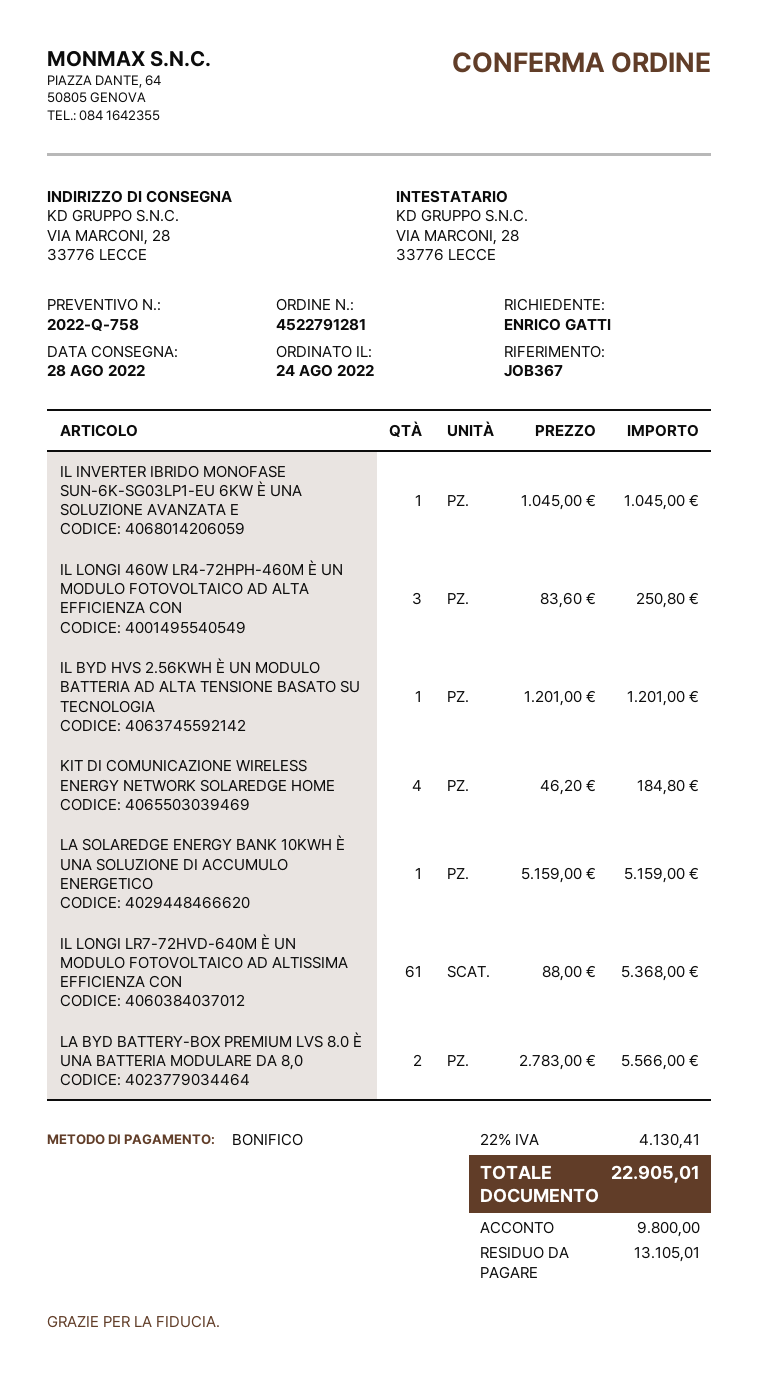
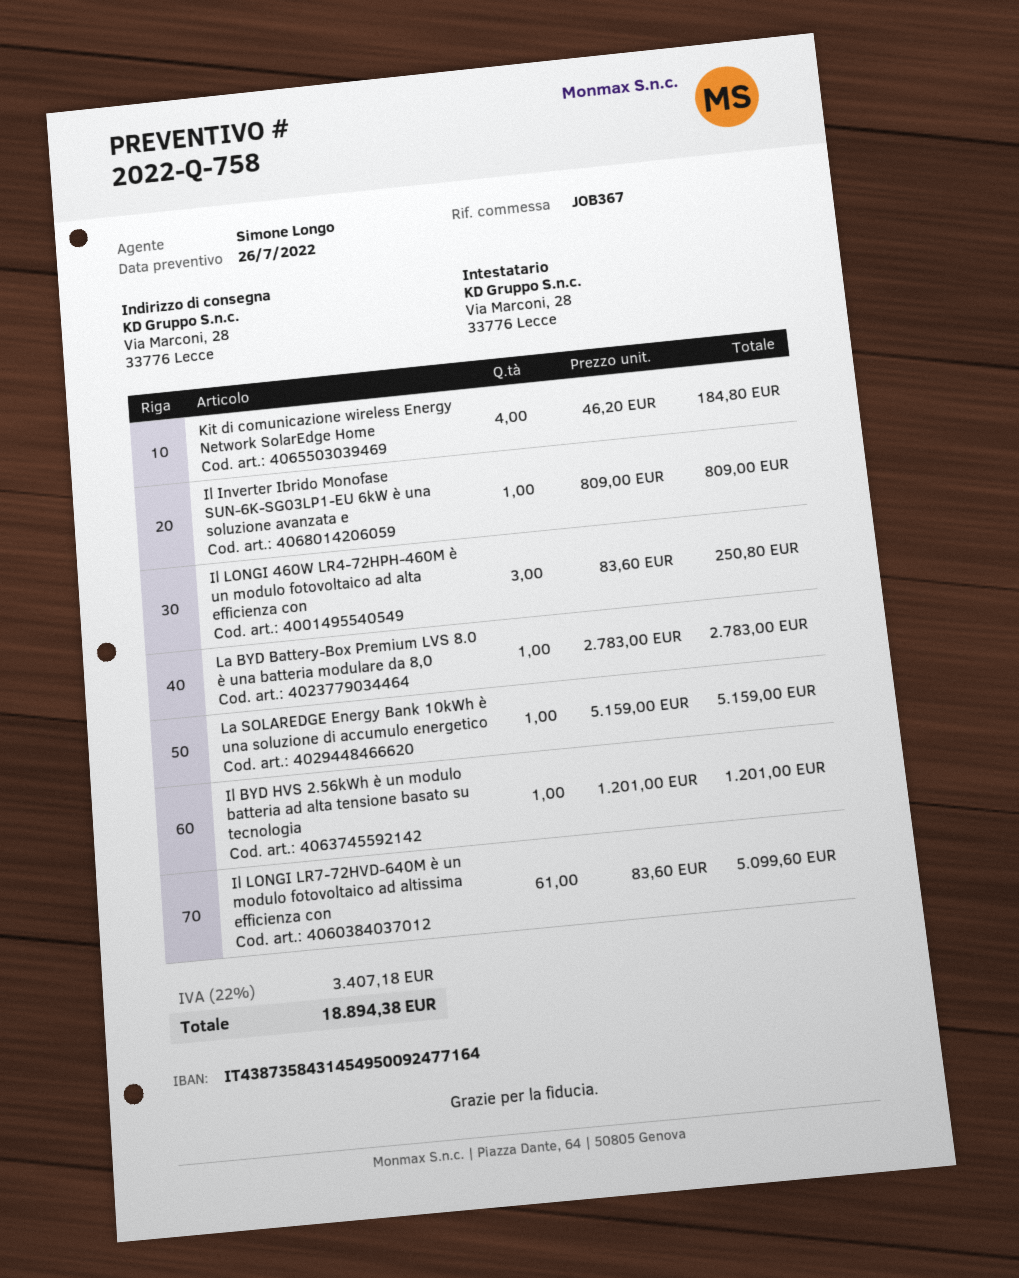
IL INVERTER IBRIDO MONOFASE SUN-6K-SG03LP1-EU 6KW È UNA SOLUZIONE AVANZATA E: 1 x 1045.00 = 1045.00 -> 1 x 809.00 = 809.00
IL LONGI LR7-72HVD-640M È UN MODULO FOTOVOLTAICO AD ALTISSIMA EFFICIENZA CON: 61 x 88.00 = 5368.00 -> 61 x 83.60 = 5099.60
LA BYD BATTERY-BOX PREMIUM LVS 8.0 È UNA BATTERIA MODULARE DA 8,0: 2 x 2783.00 = 5566.00 -> 1 x 2783.00 = 2783.00
tax: 22% = 4130.41 -> 22% = 3407.18
total: 22905.01 -> 18894.38

